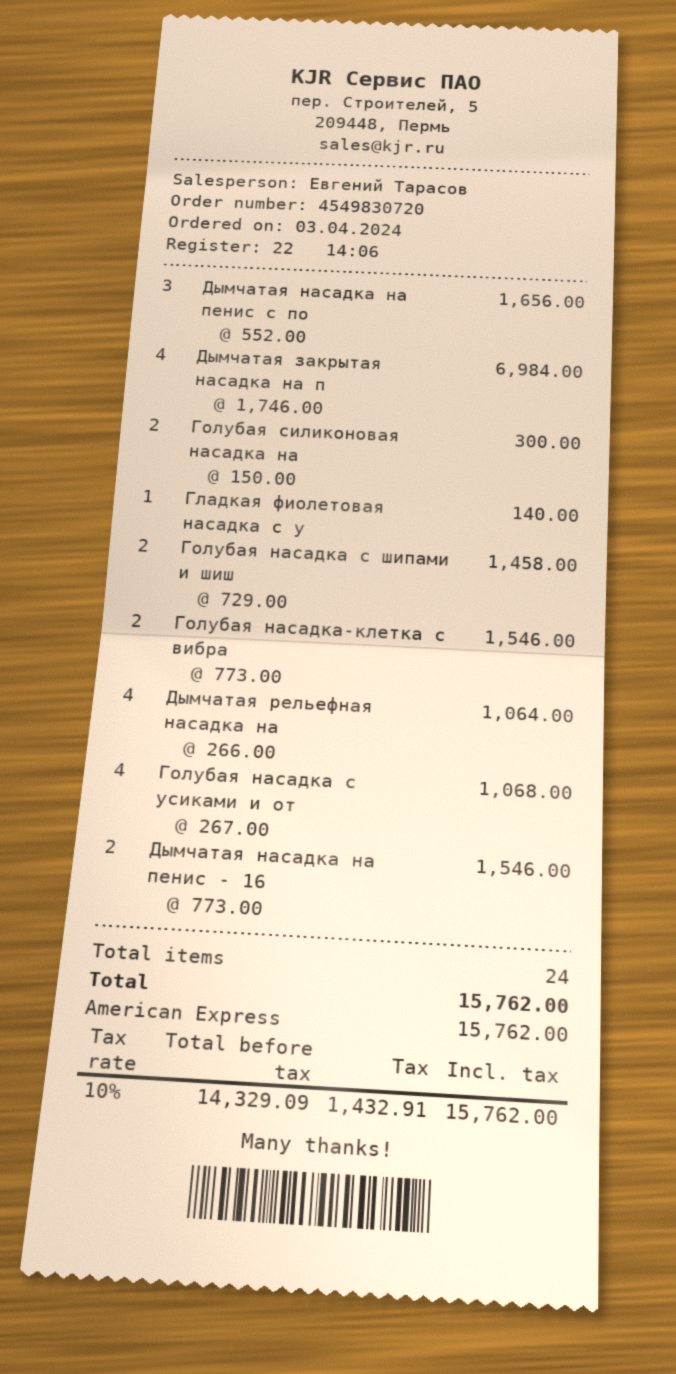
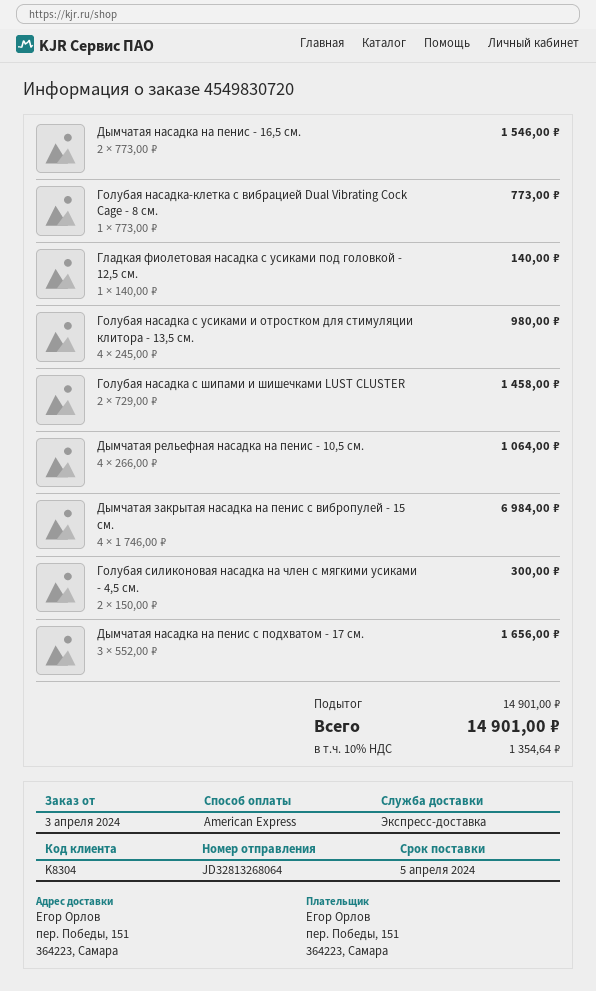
Голубая насадка-клетка с вибра: 2 x 773.00 = 1546.00 -> 1 x 773.00 = 773.00
Голубая насадка с усиками и от: 4 x 267.00 = 1068.00 -> 4 x 245.00 = 980.00
tax: 10% = 1432.91 -> 10% = 1354.64
total: 15762.00 -> 14901.00

